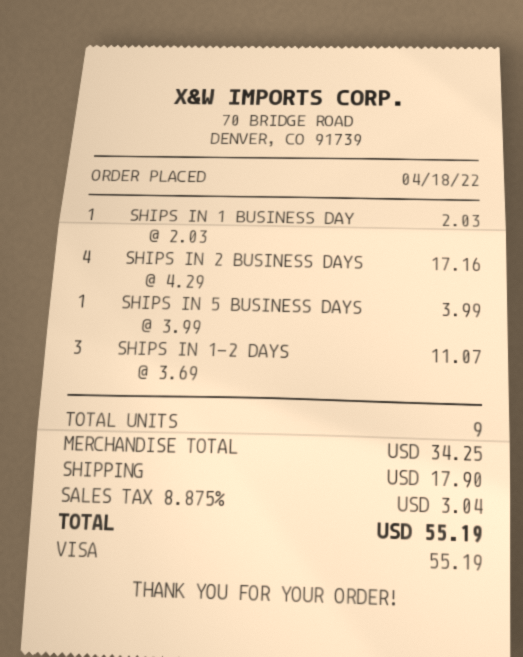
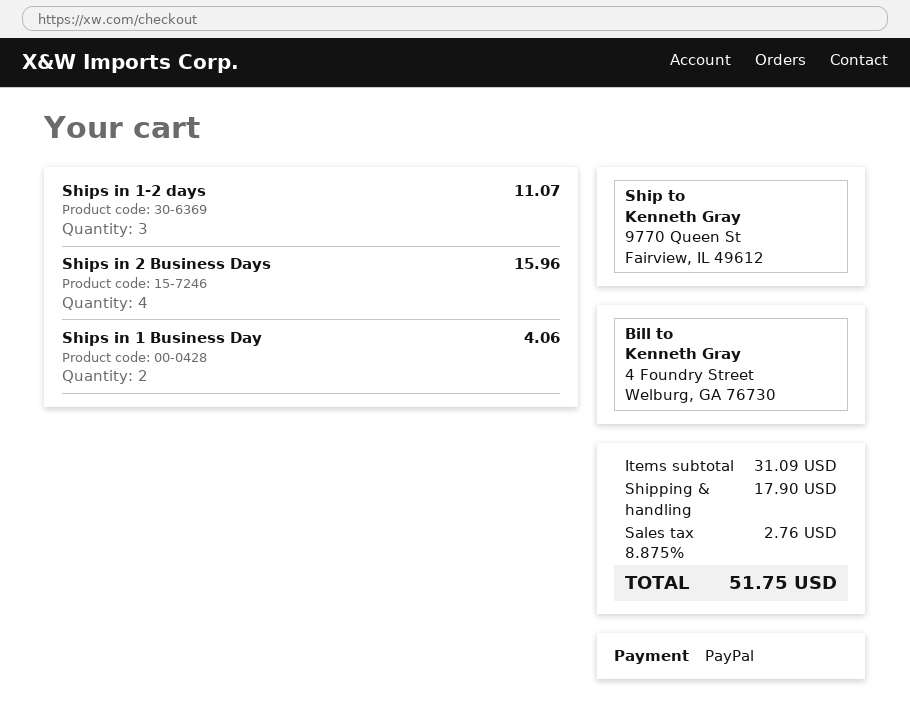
payment method: Visa -> PayPal
SHIPS IN 1 BUSINESS DAY: 1 for 2.03 -> 2 for 4.06
SHIPS IN 2 BUSINESS DAYS: 4 for 17.16 -> 4 for 15.96
SHIPS IN 5 BUSINESS DAYS: 1 for 3.99 -> none
subtotal: 34.25 -> 31.09
tax: 8.875% = 3.04 -> 8.875% = 2.76
total: 55.19 -> 51.75

